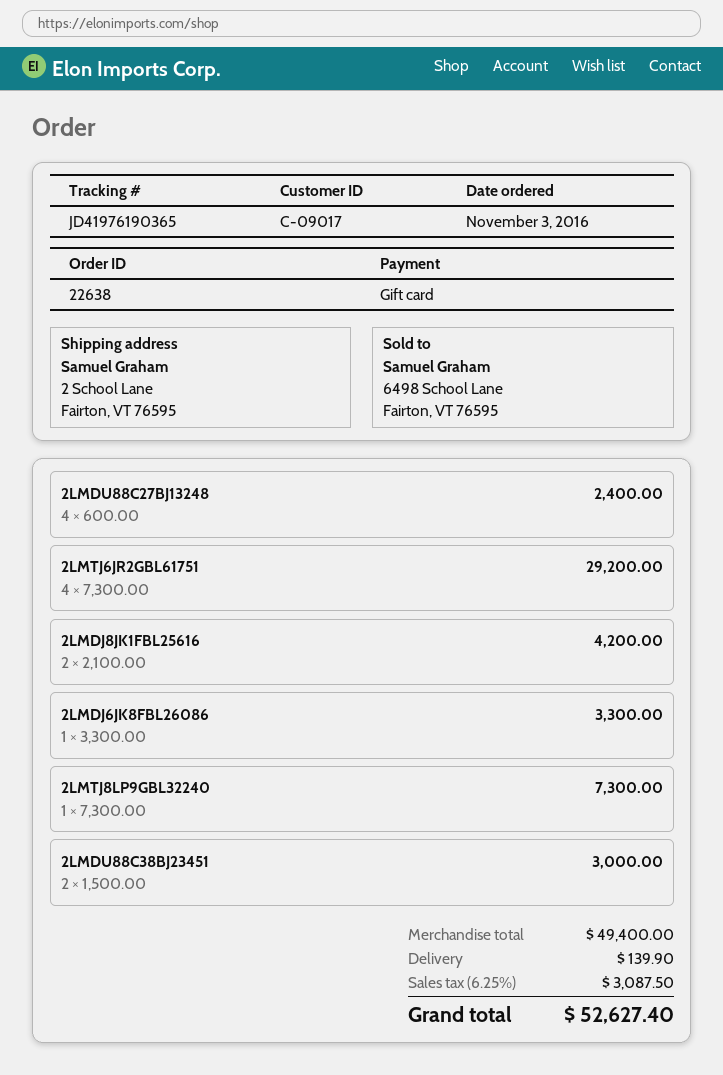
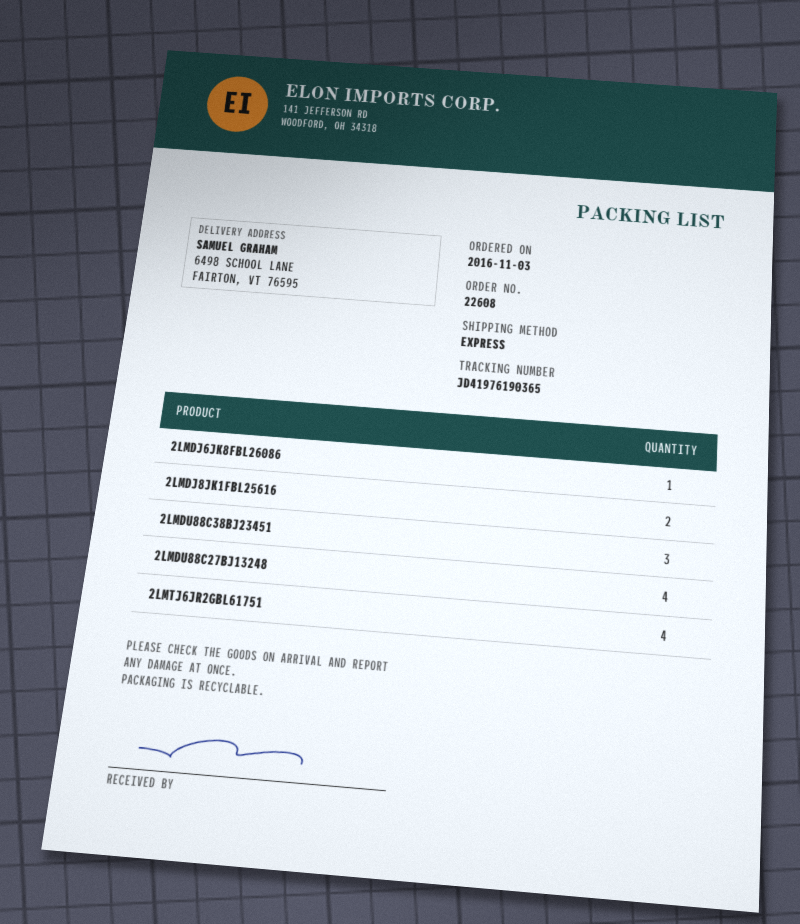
order number: 22638 -> 22608
ship to: 2 School Lane, Fairton, VT 76595 -> 6498 SCHOOL LANE, FAIRTON, VT 76595
2LMTJ8LP9GBL32240: 1 -> none
2LMDU88C38BJ23451: 2 -> 3

